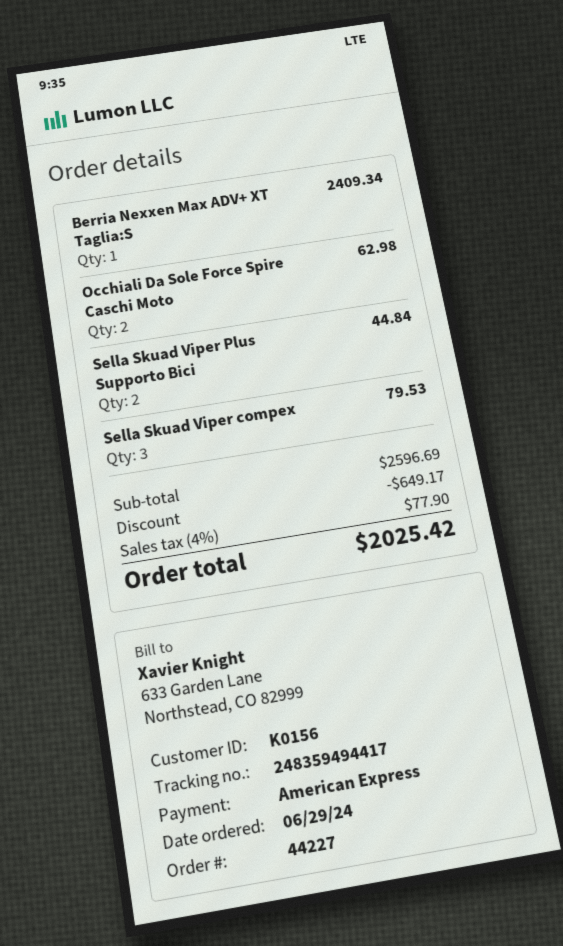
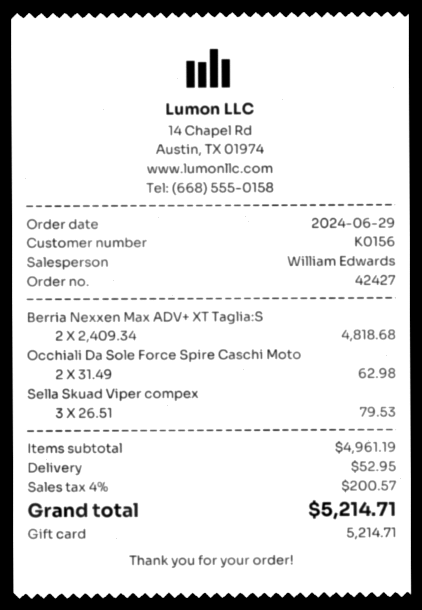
order number: 44227 -> 42427
payment method: American Express -> gift card
Berria Nexxen Max ADV+ XT Taglia:S: 1 for 2409.34 -> 2 for 4818.68
Sella Skuad Viper Plus Supporto Bici: 2 for 44.84 -> none
subtotal: 2596.69 -> 4961.19
discount: 649.17 -> none
shipping: none -> 52.95
tax: 4% = 77.90 -> 4% = 200.57
total: 2025.42 -> 5214.71

